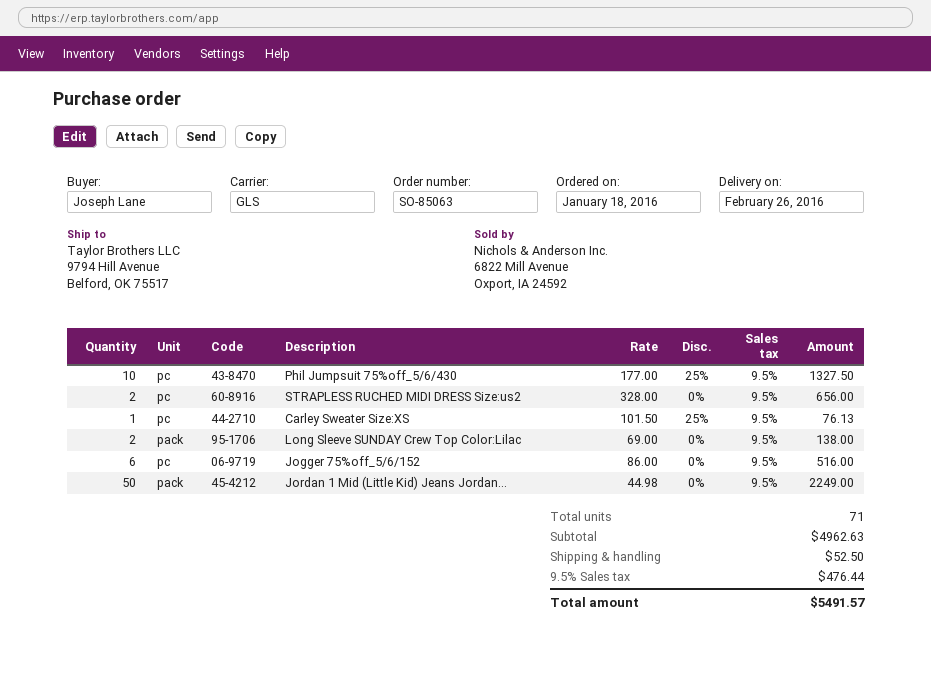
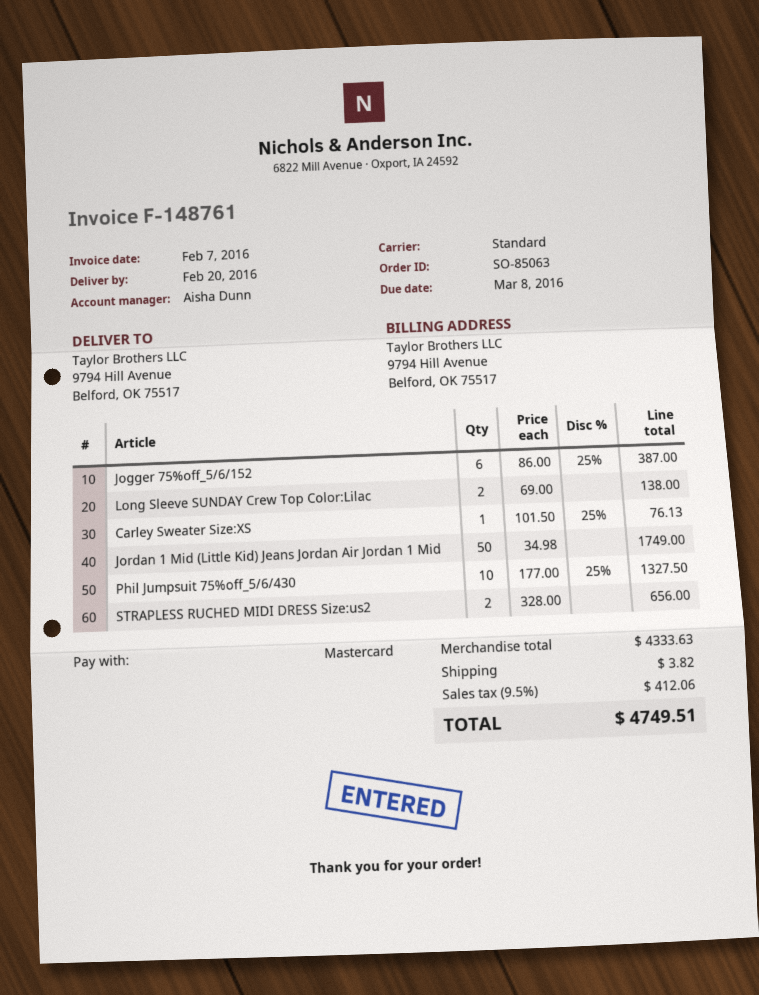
delivery date: 2016-02-26 -> 2016-02-20
shipping method: GLS -> standard
Jogger 75%off_5/6/152: 6 x 86.00 = 516.00 -> 6 x 86.00 - 25% = 387.00
Jordan 1 Mid (Little Kid) Jeans Jordan...: 50 x 44.98 = 2249.00 -> 50 x 34.98 = 1749.00
subtotal: 4962.63 -> 4333.63
shipping: 52.50 -> 3.82
tax: 9.5% = 476.44 -> 9.5% = 412.06
total: 5491.57 -> 4749.51

